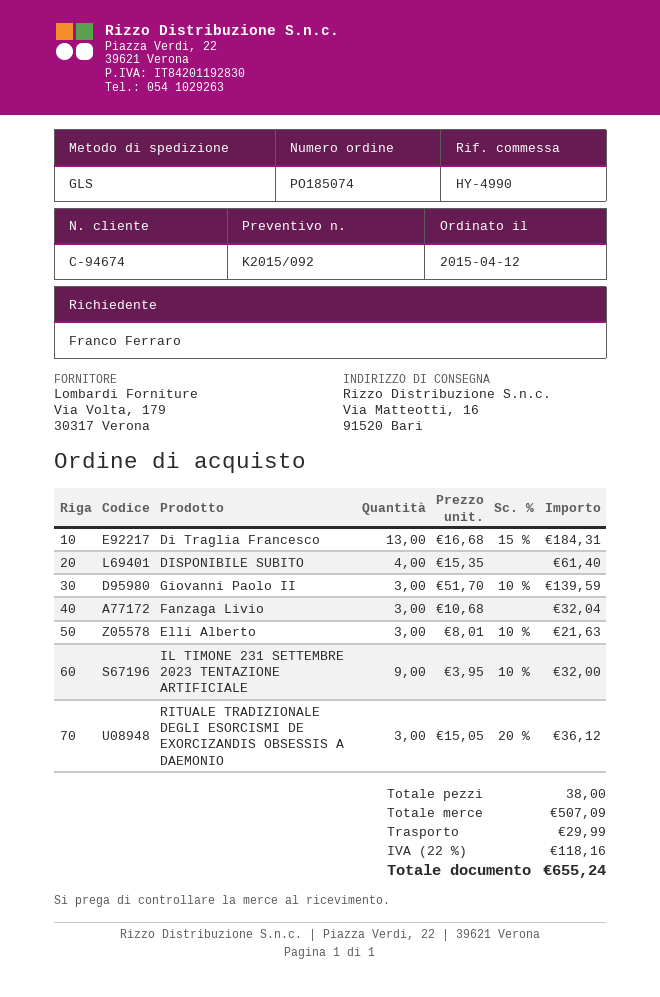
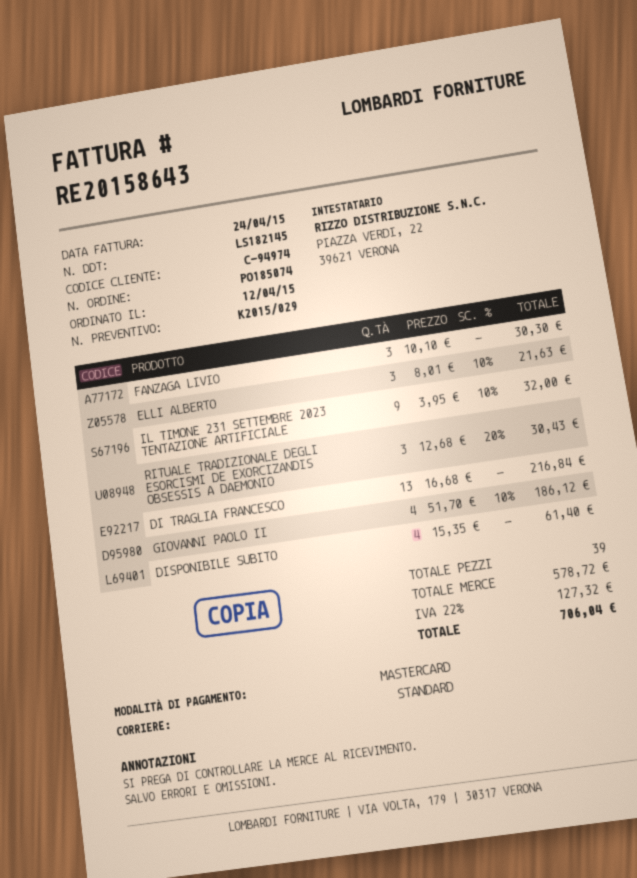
quote number: K2015/092 -> K2015/029
customer number: C-94674 -> C-94974
shipping method: GLS -> standard
Di Traglia Francesco: 13 x 16.68 - 15% = 184.31 -> 13 x 16.68 = 216.84
Giovanni Paolo II: 3 x 51.70 - 10% = 139.59 -> 4 x 51.70 - 10% = 186.12
Fanzaga Livio: 3 x 10.68 = 32.04 -> 3 x 10.10 = 30.30
RITUALE TRADIZIONALE DEGLI ESORCISMI DE EXORCIZANDIS OBSESSIS A DAEMONIO: 3 x 15.05 - 20% = 36.12 -> 3 x 12.68 - 20% = 30.43
total quantity: 38 -> 39
subtotal: 507.09 -> 578.72
shipping: 29.99 -> none
tax: 22% = 118.16 -> 22% = 127.32
total: 655.24 -> 706.04

